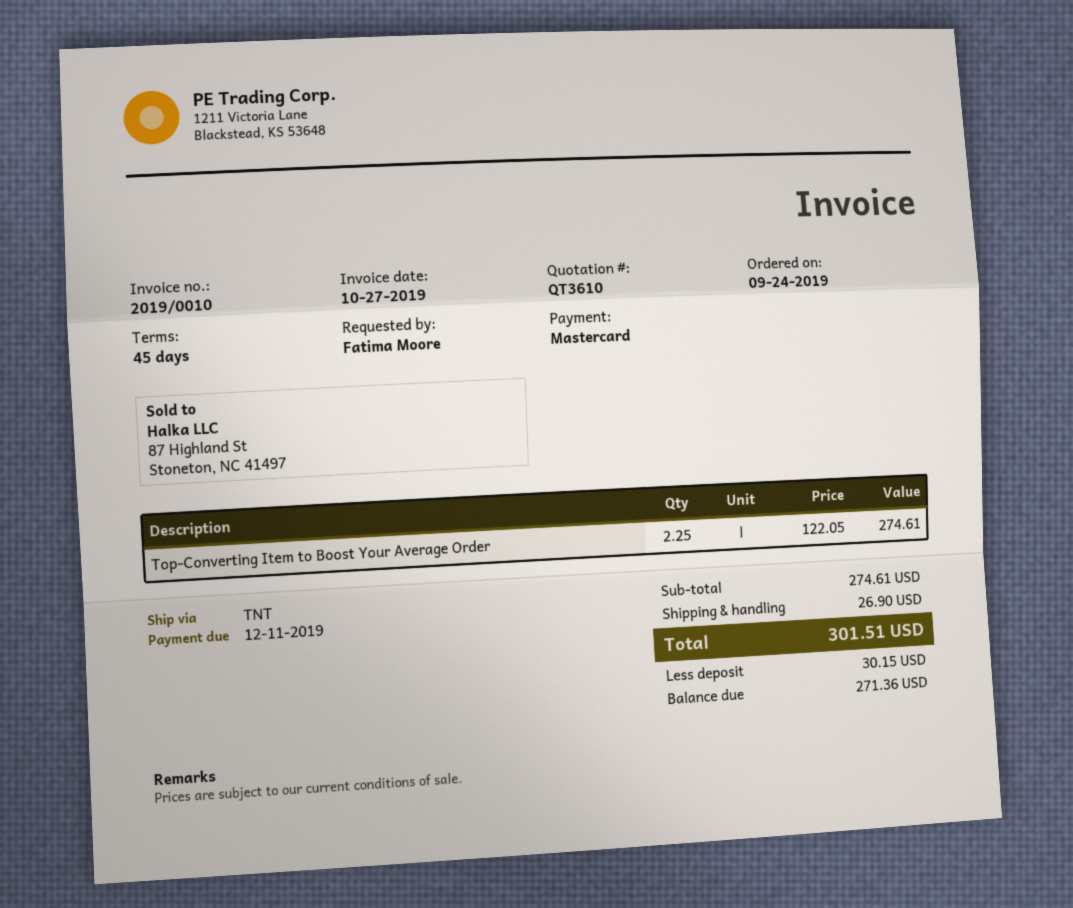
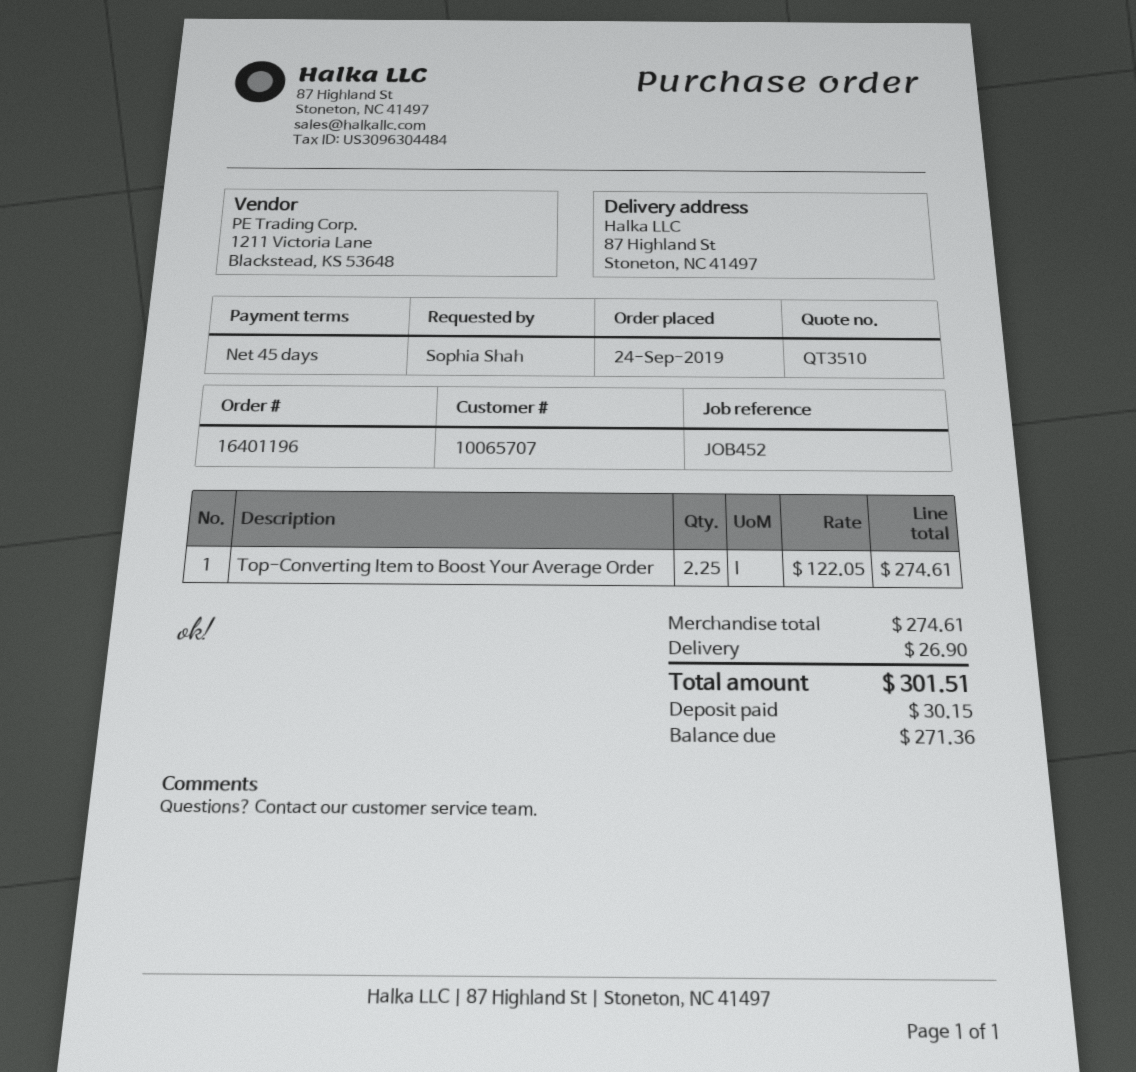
quote number: QT3610 -> QT3510
ordered by: Fatima Moore -> Sophia Shah

